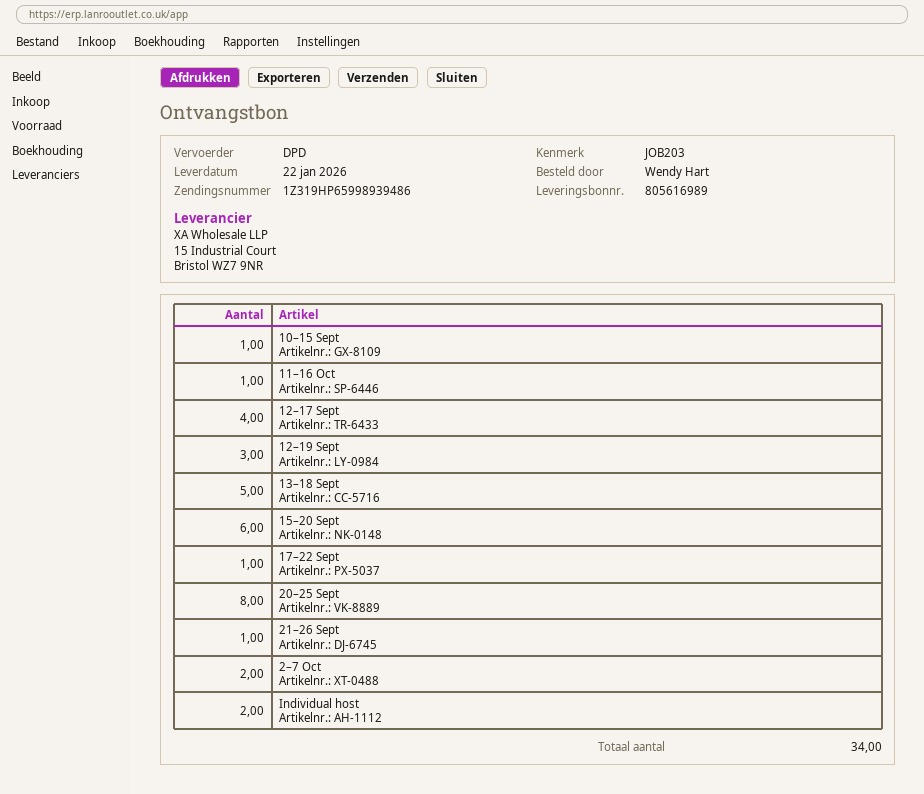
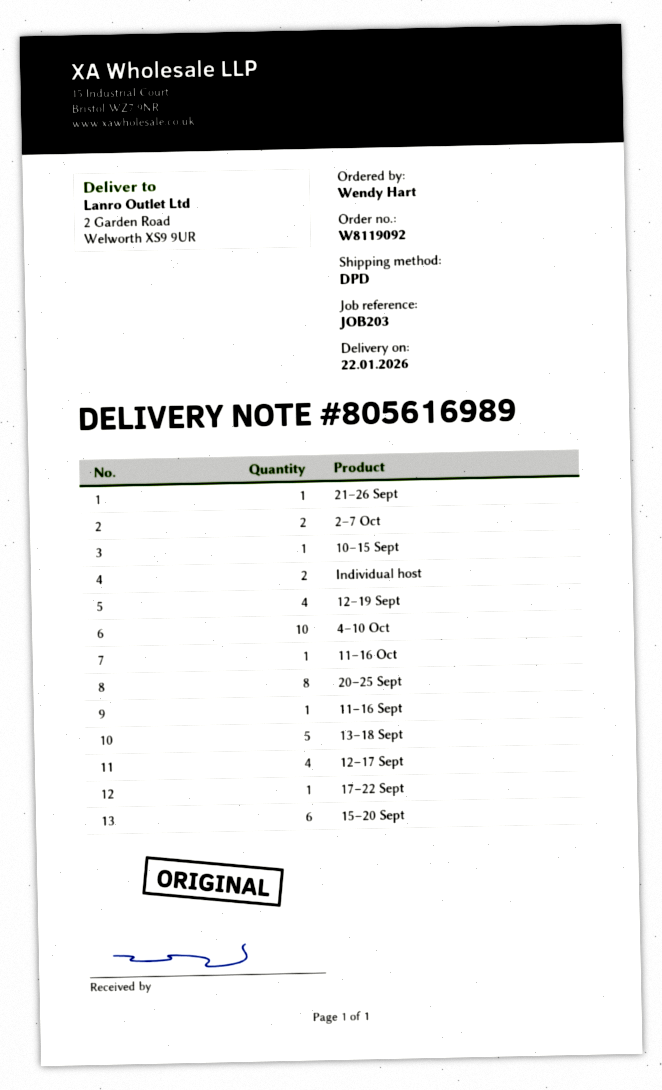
12–19 Sept: 3 -> 4
4–10 Oct: none -> 10
11–16 Sept: none -> 1

